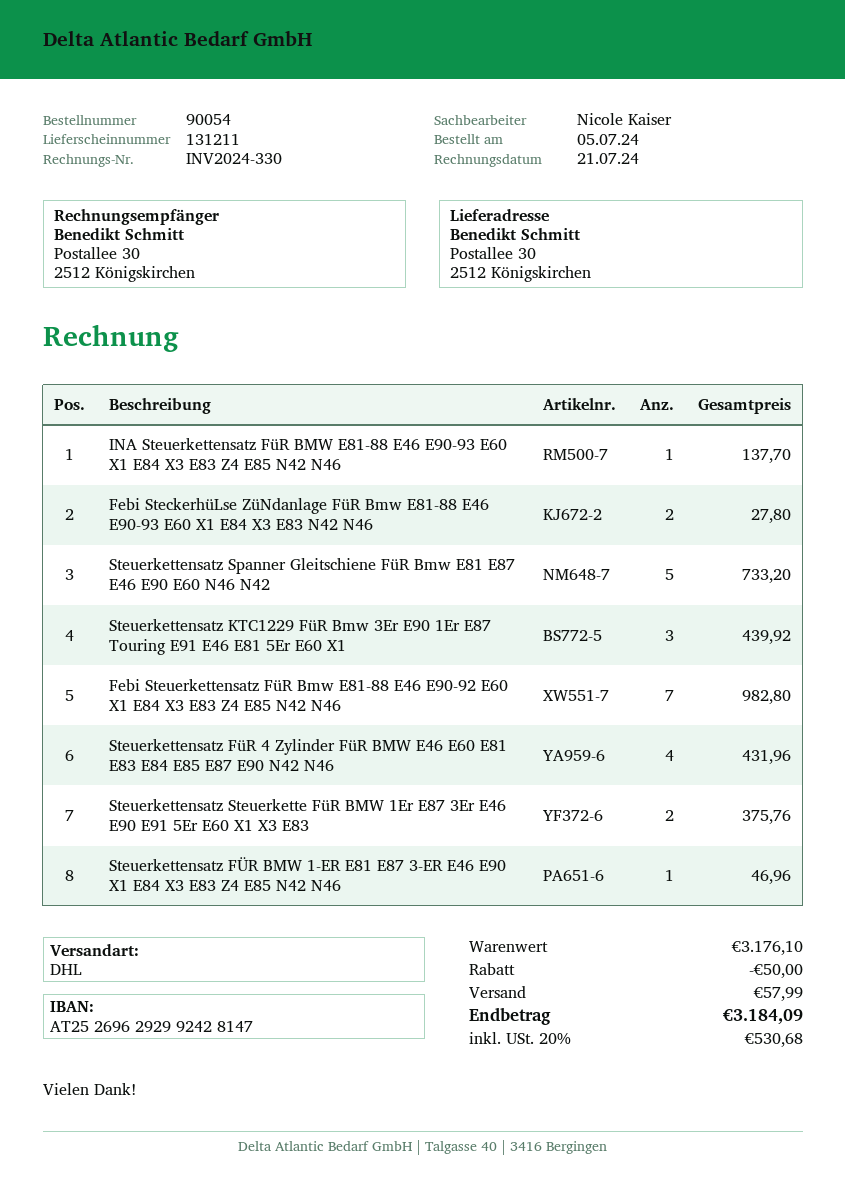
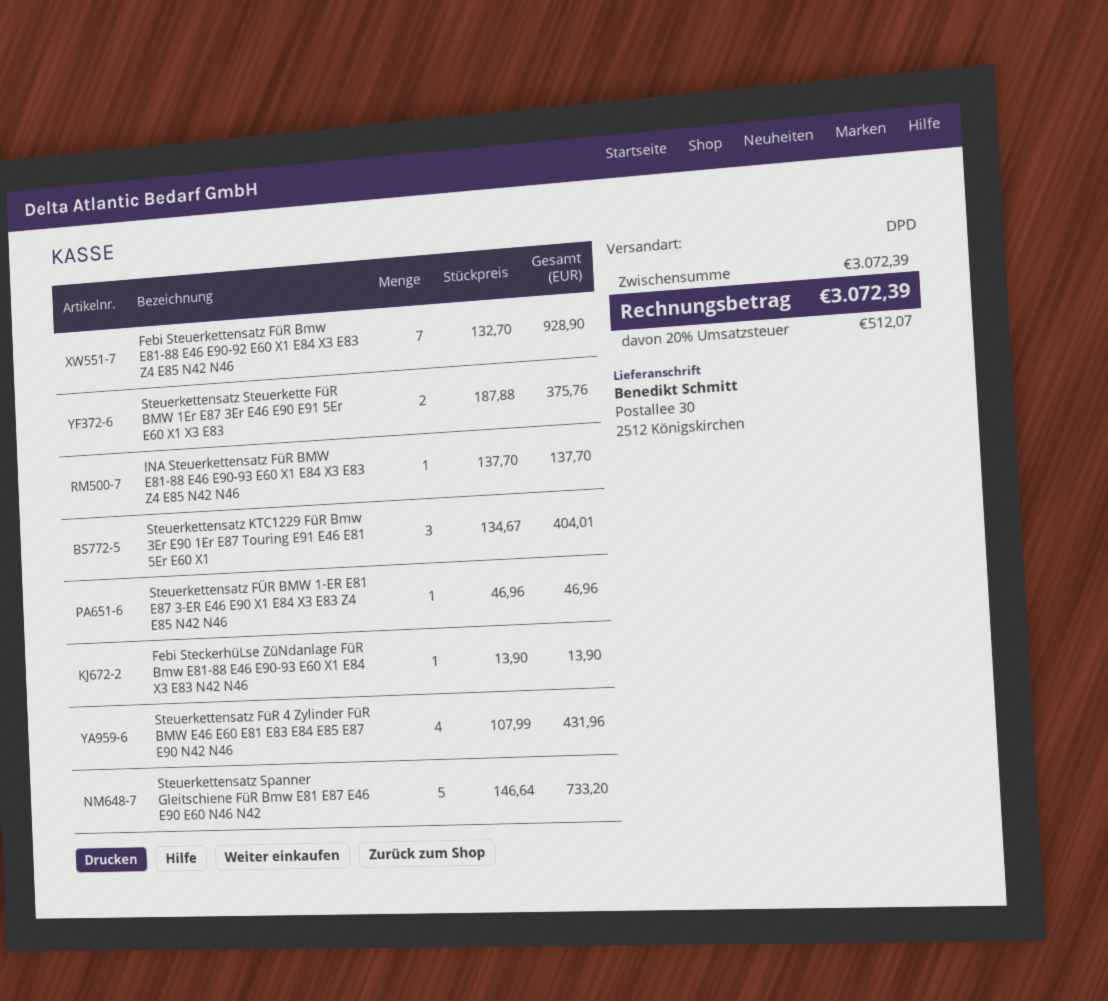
shipping method: DHL -> DPD
Febi SteckerhüLse ZüNdanlage FüR Bmw E81-88 E46 E90-93 E60 X1 E84 X3 E83 N42 N46: 2 for 27.80 -> 1 for 13.90
Steuerkettensatz KTC1229 FüR Bmw 3Er E90 1Er E87 Touring E91 E46 E81 5Er E60 X1: 3 for 439.92 -> 3 for 404.01
Febi Steuerkettensatz FüR Bmw E81-88 E46 E90-92 E60 X1 E84 X3 E83 Z4 E85 N42 N46: 7 for 982.80 -> 7 for 928.90
subtotal: 3176.10 -> 3072.39
discount: 50.00 -> none
shipping: 57.99 -> none
tax: 20% = 530.68 -> 20% = 512.07
total: 3184.09 -> 3072.39

